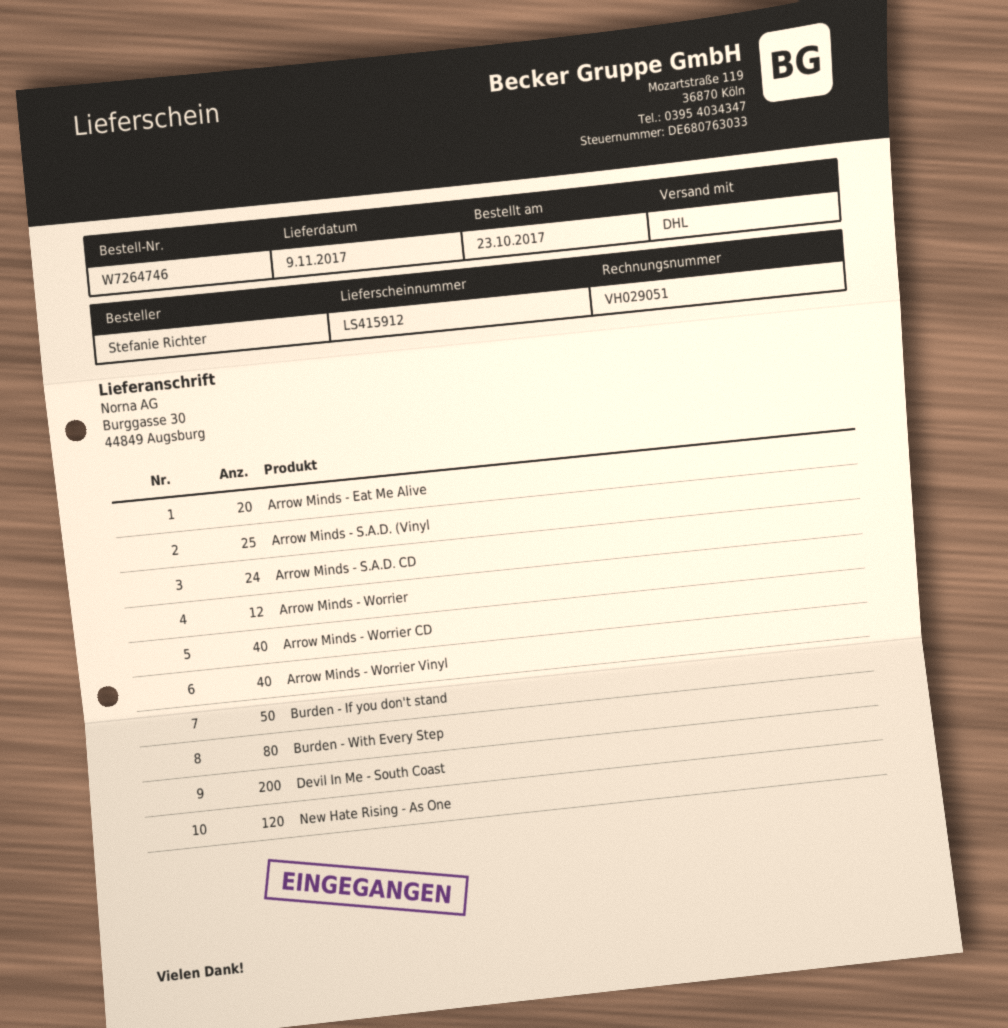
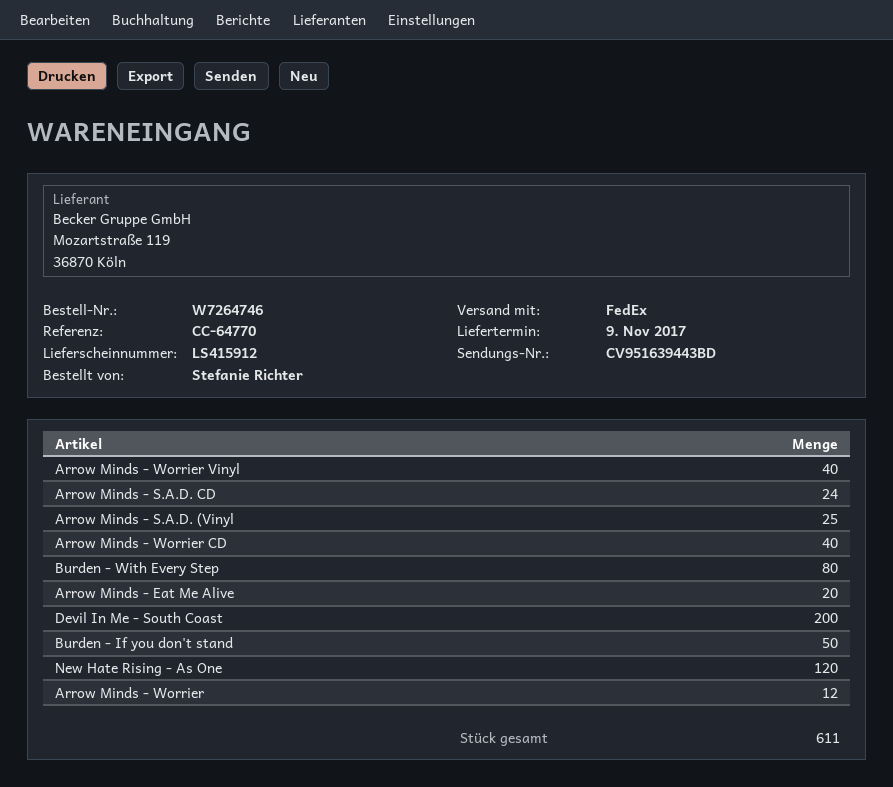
shipping method: DHL -> FedEx

